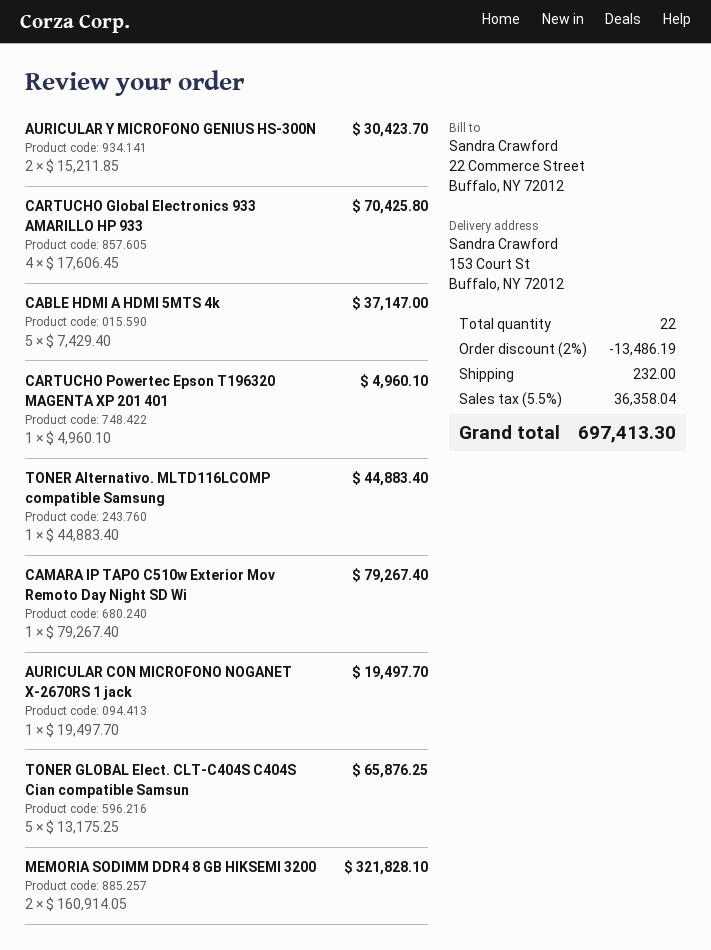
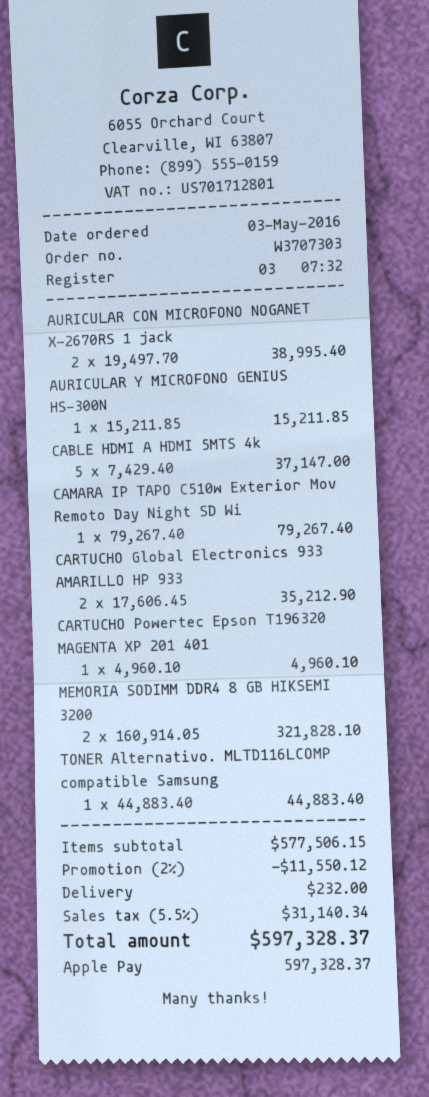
AURICULAR Y MICROFONO GENIUS HS-300N: 2 x 15211.85 = 30423.70 -> 1 x 15211.85 = 15211.85
CARTUCHO Global Electronics 933 AMARILLO HP 933: 4 x 17606.45 = 70425.80 -> 2 x 17606.45 = 35212.90
AURICULAR CON MICROFONO NOGANET X-2670RS 1 jack: 1 x 19497.70 = 19497.70 -> 2 x 19497.70 = 38995.40
TONER GLOBAL Elect. CLT-C404S C404S Cian compatible Samsun: 5 x 13175.25 = 65876.25 -> none
discount: 2% = 13486.19 -> 2% = 11550.12
tax: 5.5% = 36358.04 -> 5.5% = 31140.34
total: 697413.30 -> 597328.37

